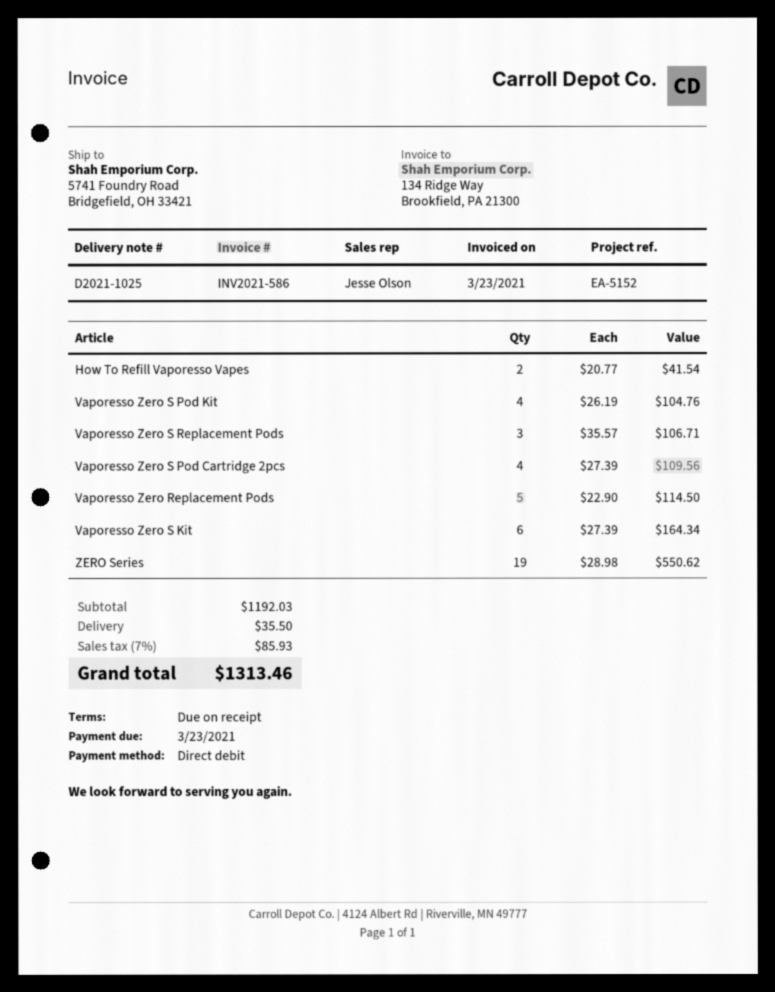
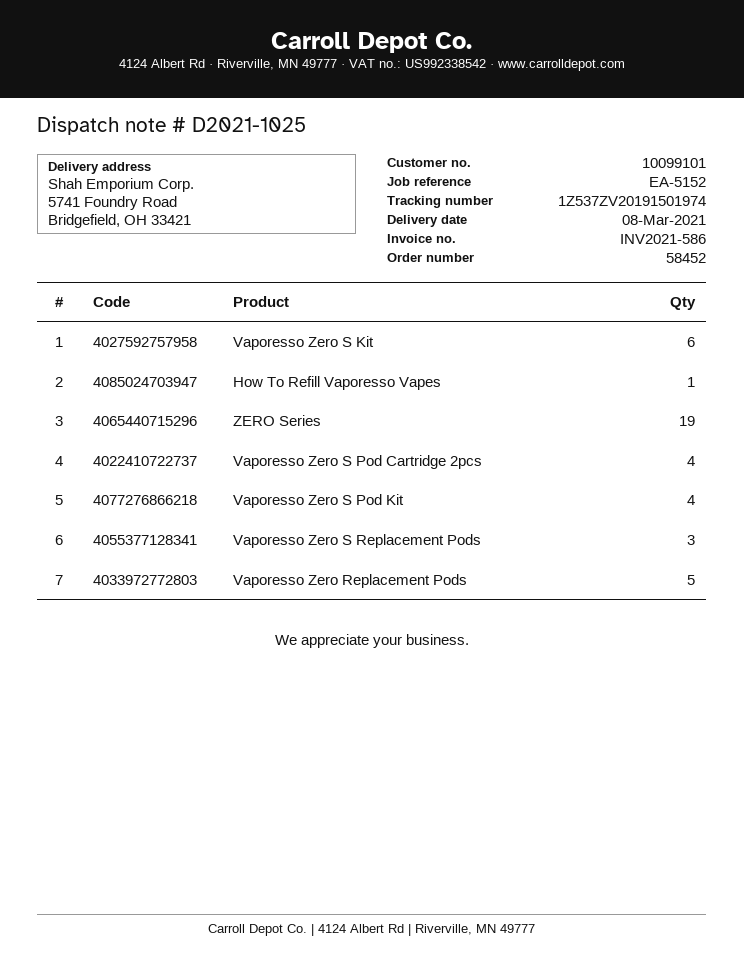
How To Refill Vaporesso Vapes: 2 -> 1

